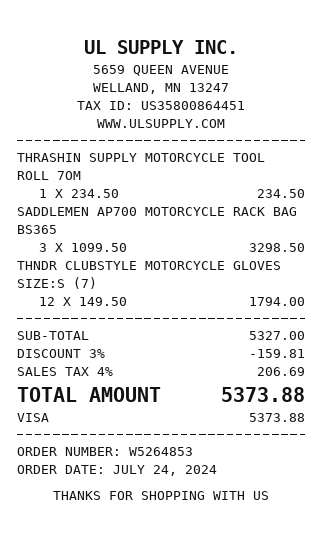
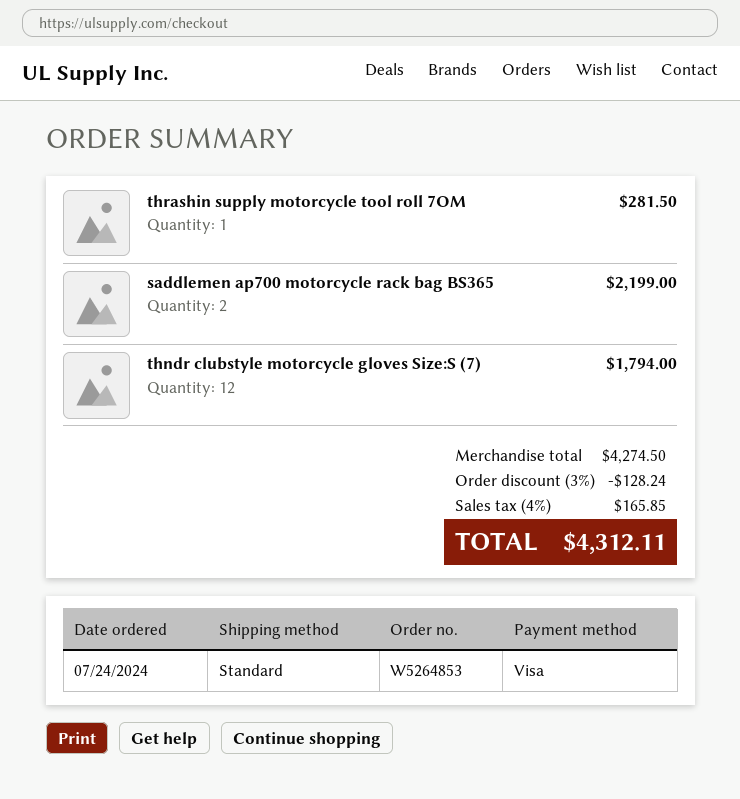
THRASHIN SUPPLY MOTORCYCLE TOOL ROLL 7OM: 1 for 234.50 -> 1 for 281.50
SADDLEMEN AP700 MOTORCYCLE RACK BAG BS365: 3 for 3298.50 -> 2 for 2199.00
subtotal: 5327.00 -> 4274.50
discount: 3% = 159.81 -> 3% = 128.24
tax: 4% = 206.69 -> 4% = 165.85
total: 5373.88 -> 4312.11

